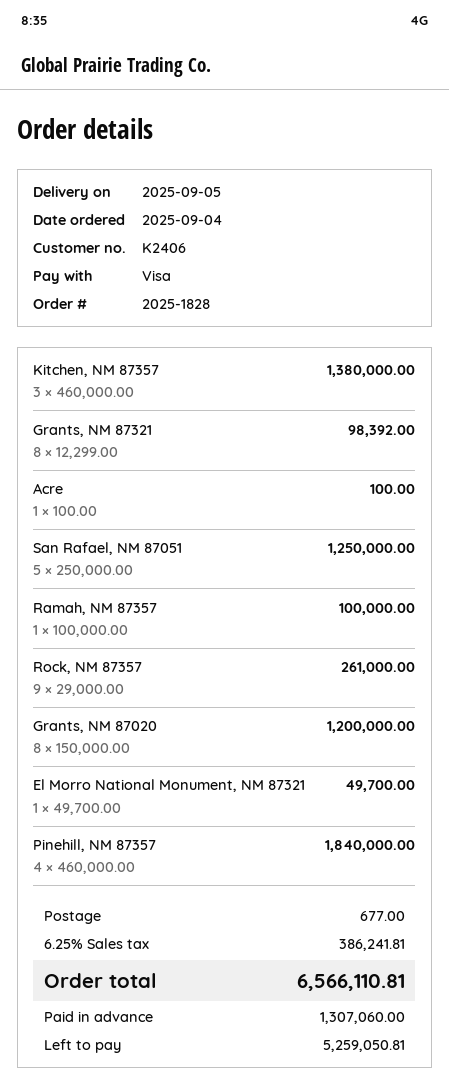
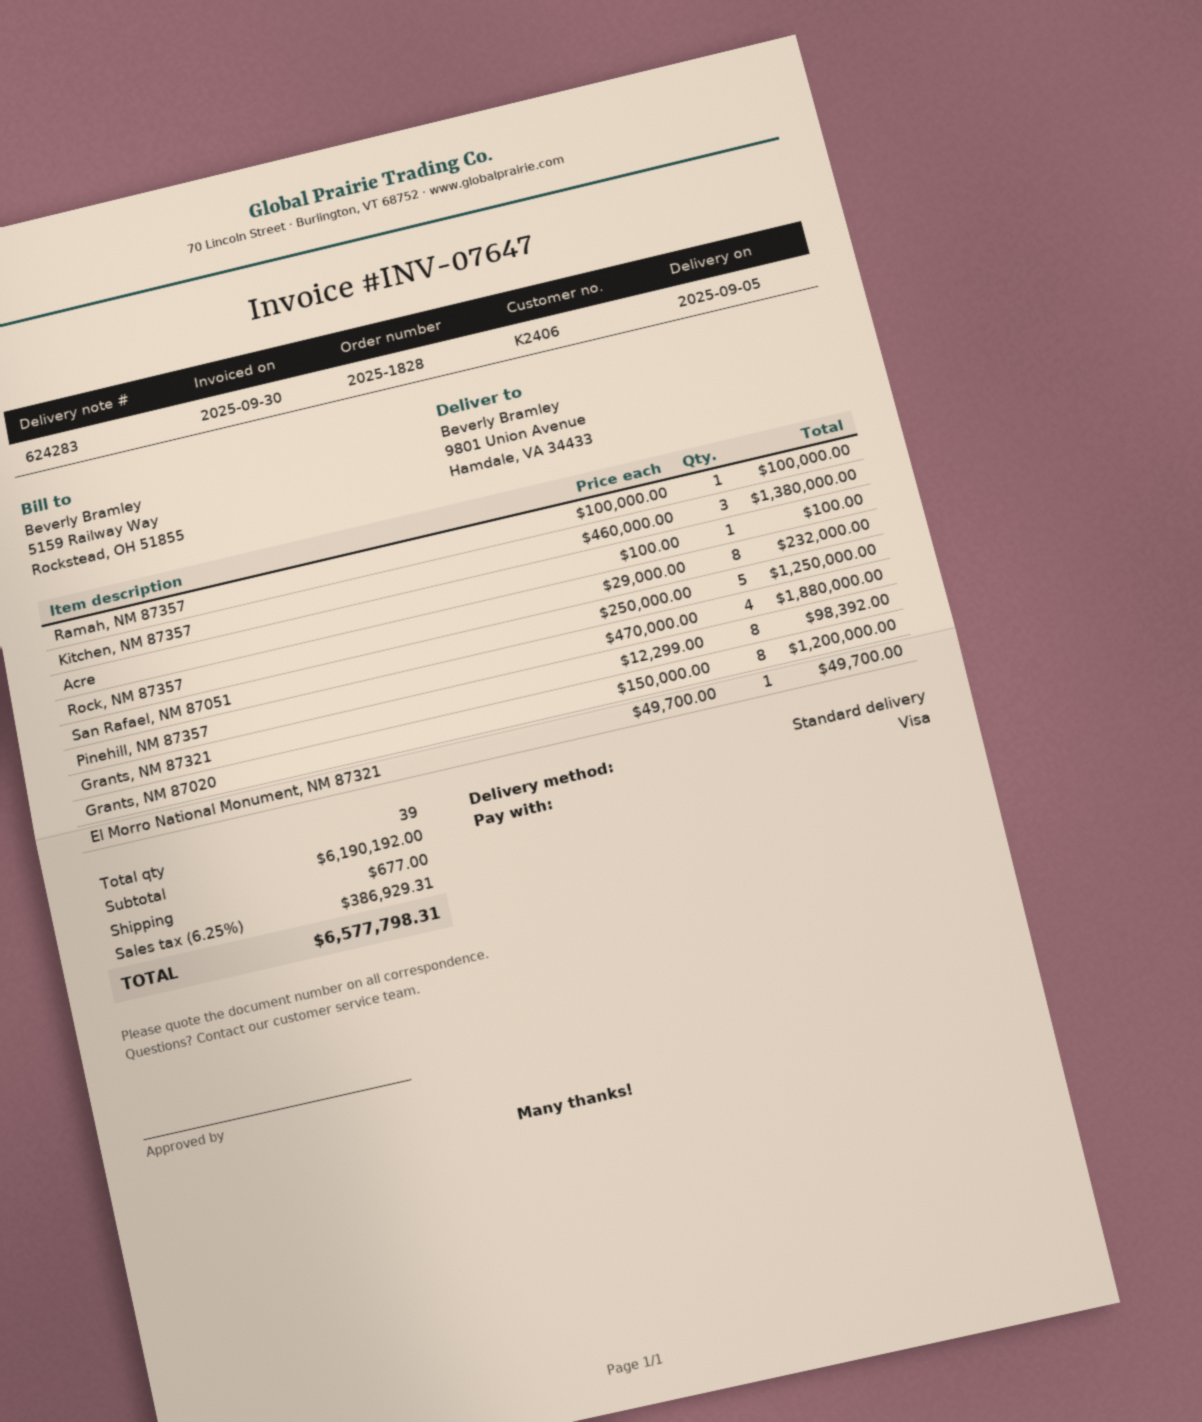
Rock, NM 87357: 9 x 29000.00 = 261000.00 -> 8 x 29000.00 = 232000.00
Pinehill, NM 87357: 4 x 460000.00 = 1840000.00 -> 4 x 470000.00 = 1880000.00
tax: 6.25% = 386241.81 -> 6.25% = 386929.31
total: 6566110.81 -> 6577798.31

